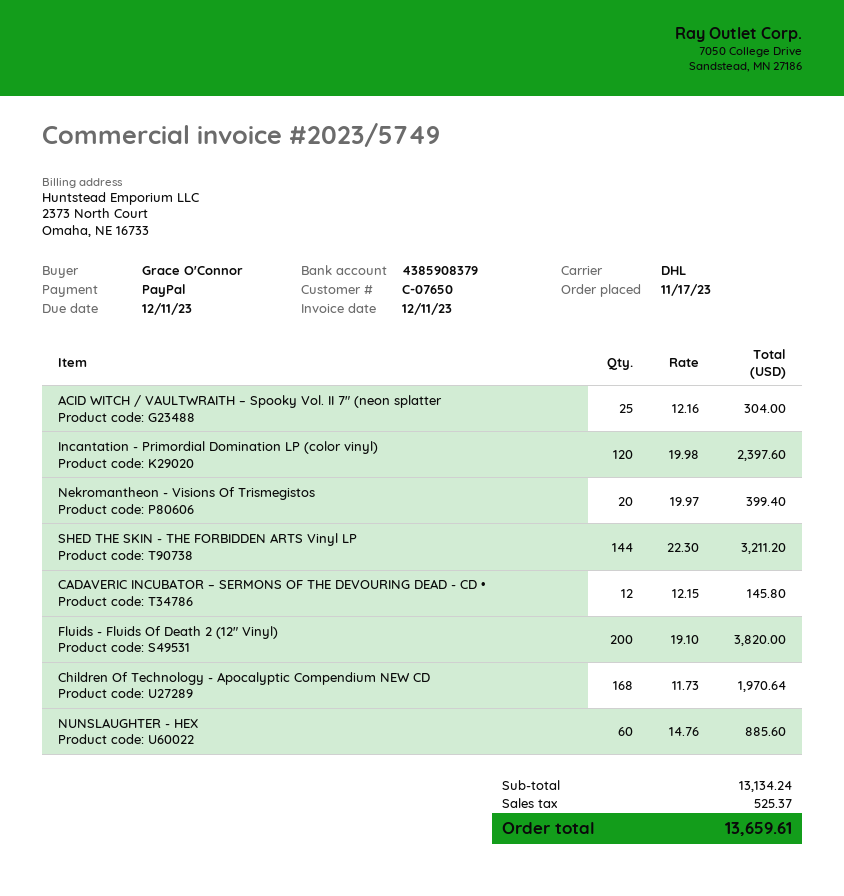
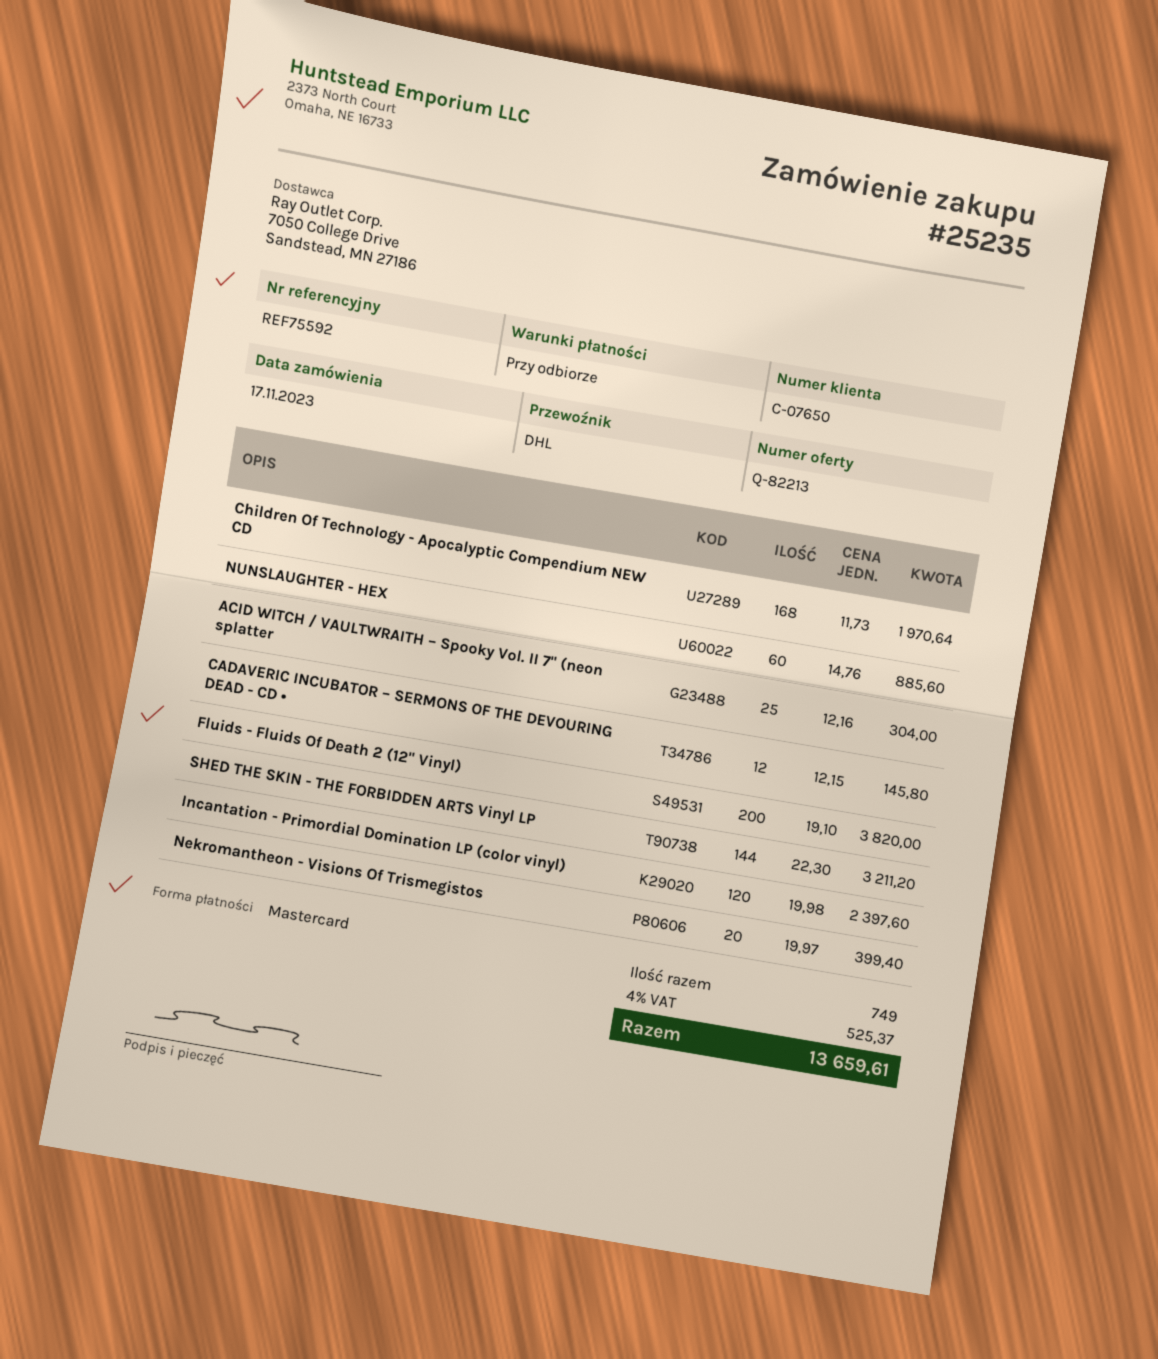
payment method: PayPal -> Mastercard

